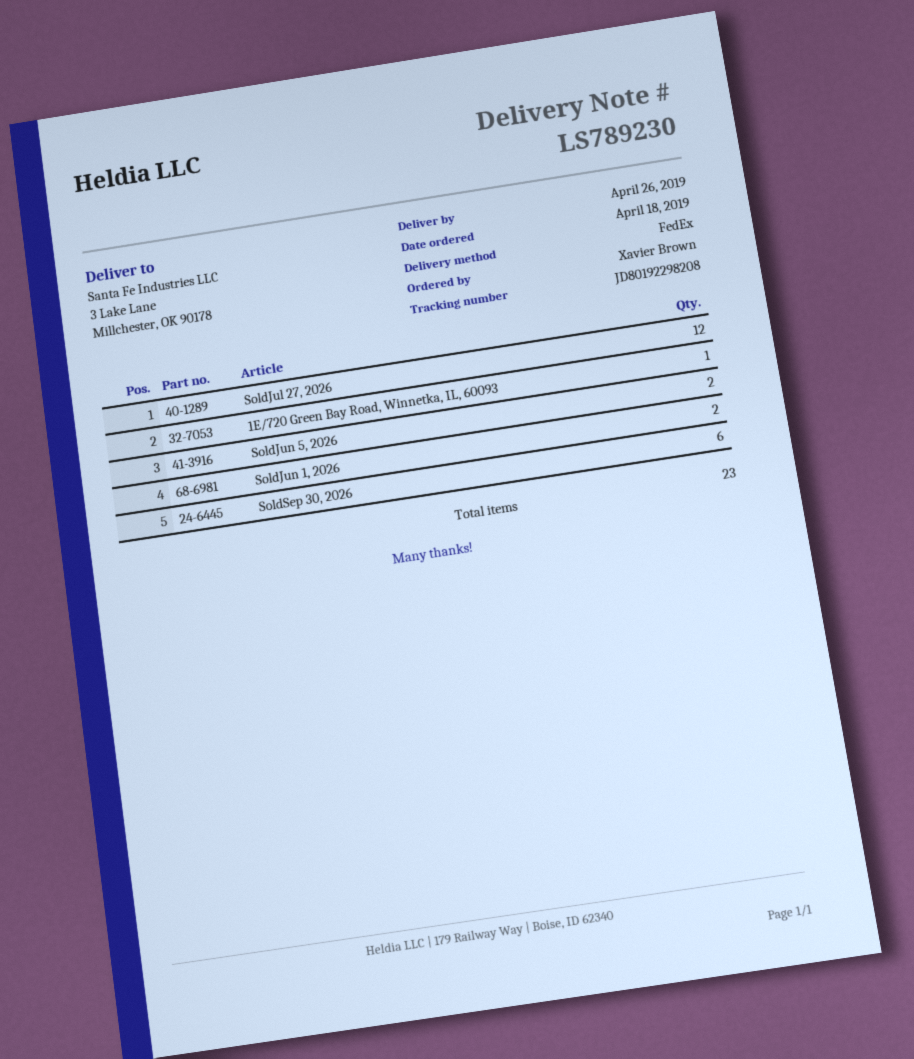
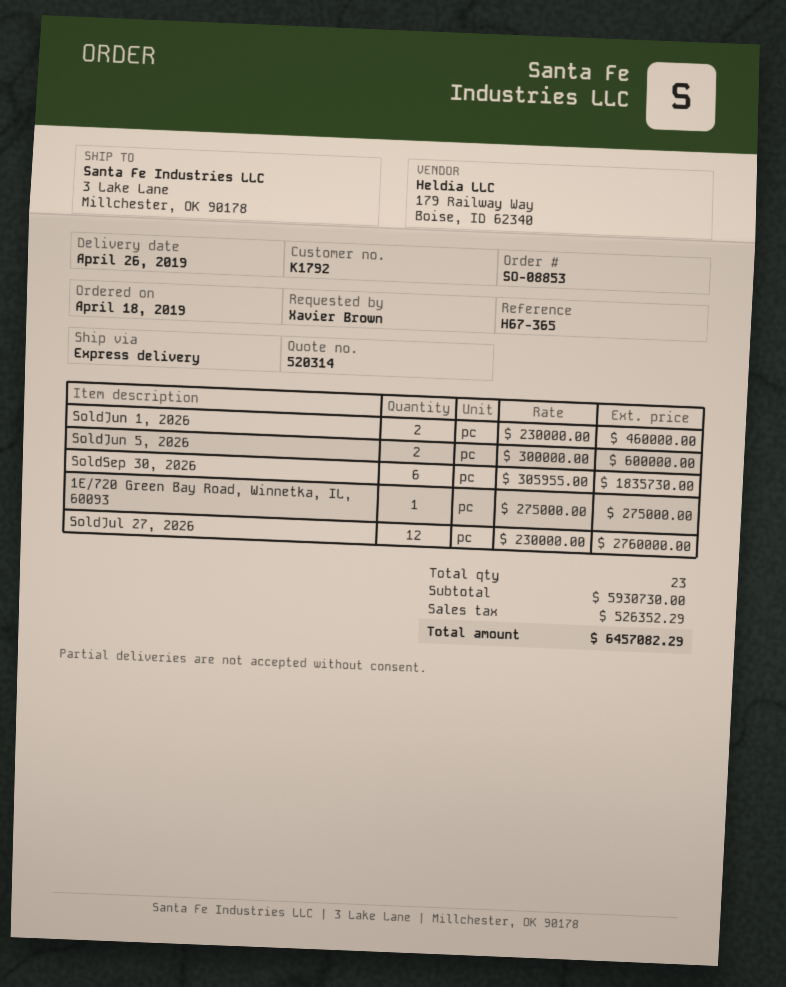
shipping method: FedEx -> express

